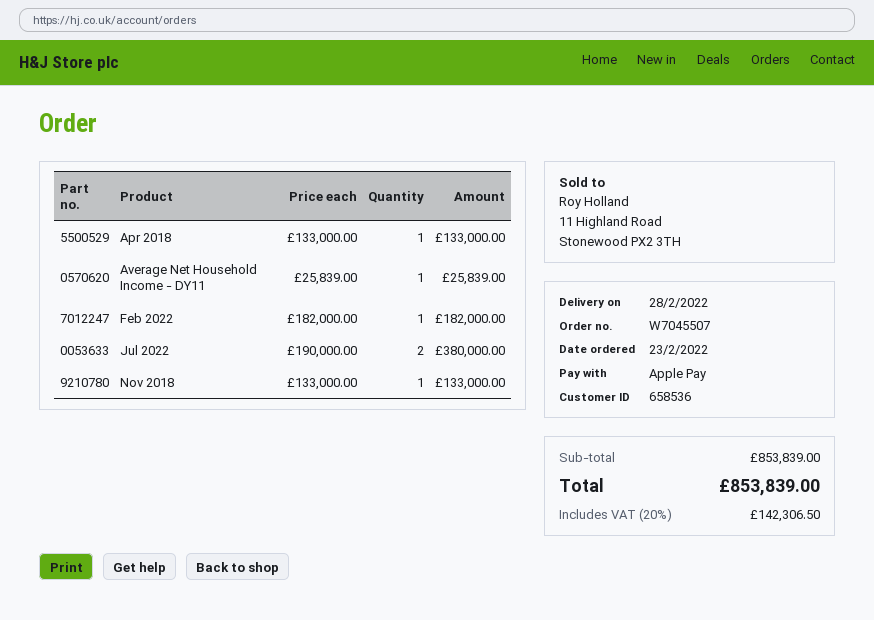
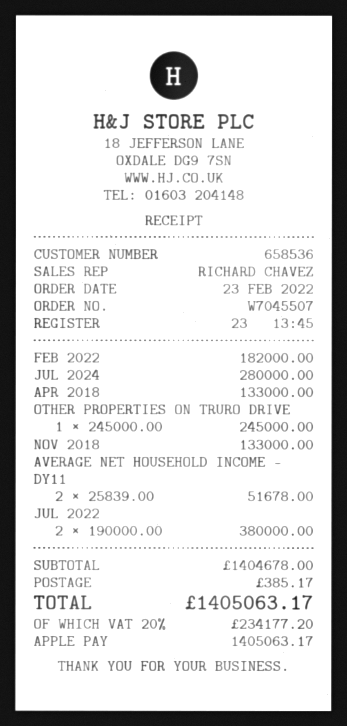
Average Net Household Income - DY11: 1 x 25839.00 = 25839.00 -> 2 x 25839.00 = 51678.00
JUL 2024: none -> 1 x 280000.00 = 280000.00
OTHER PROPERTIES ON TRURO DRIVE: none -> 1 x 245000.00 = 245000.00
subtotal: 853839.00 -> 1404678.00
shipping: none -> 385.17
tax: 20% = 142306.50 -> 20% = 234177.20
total: 853839.00 -> 1405063.17

